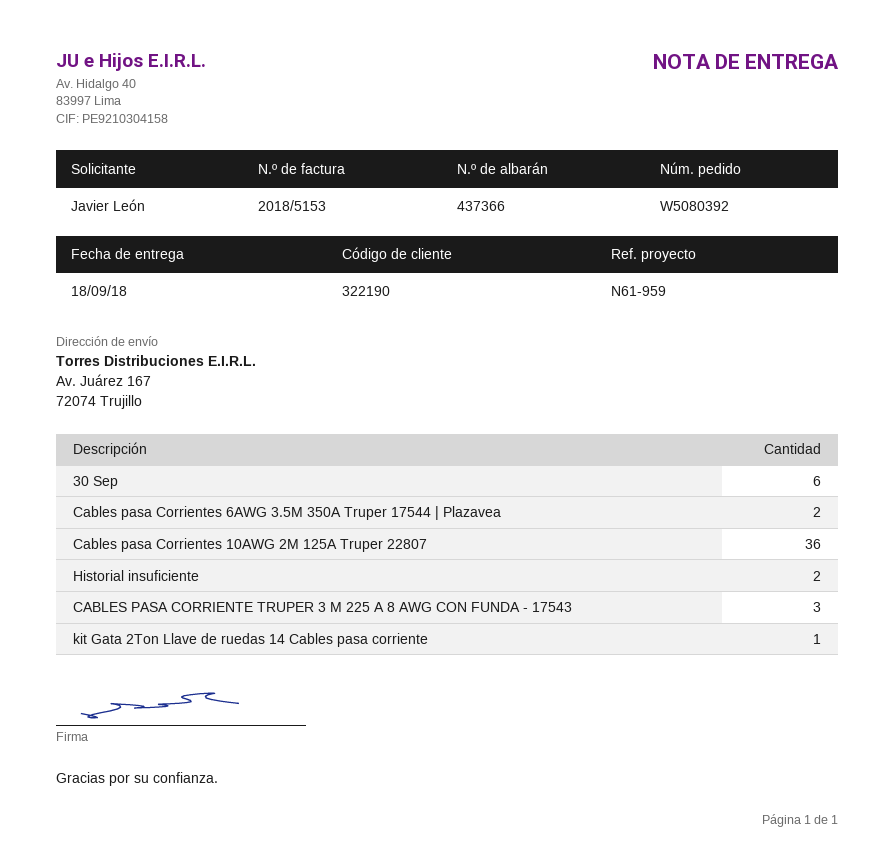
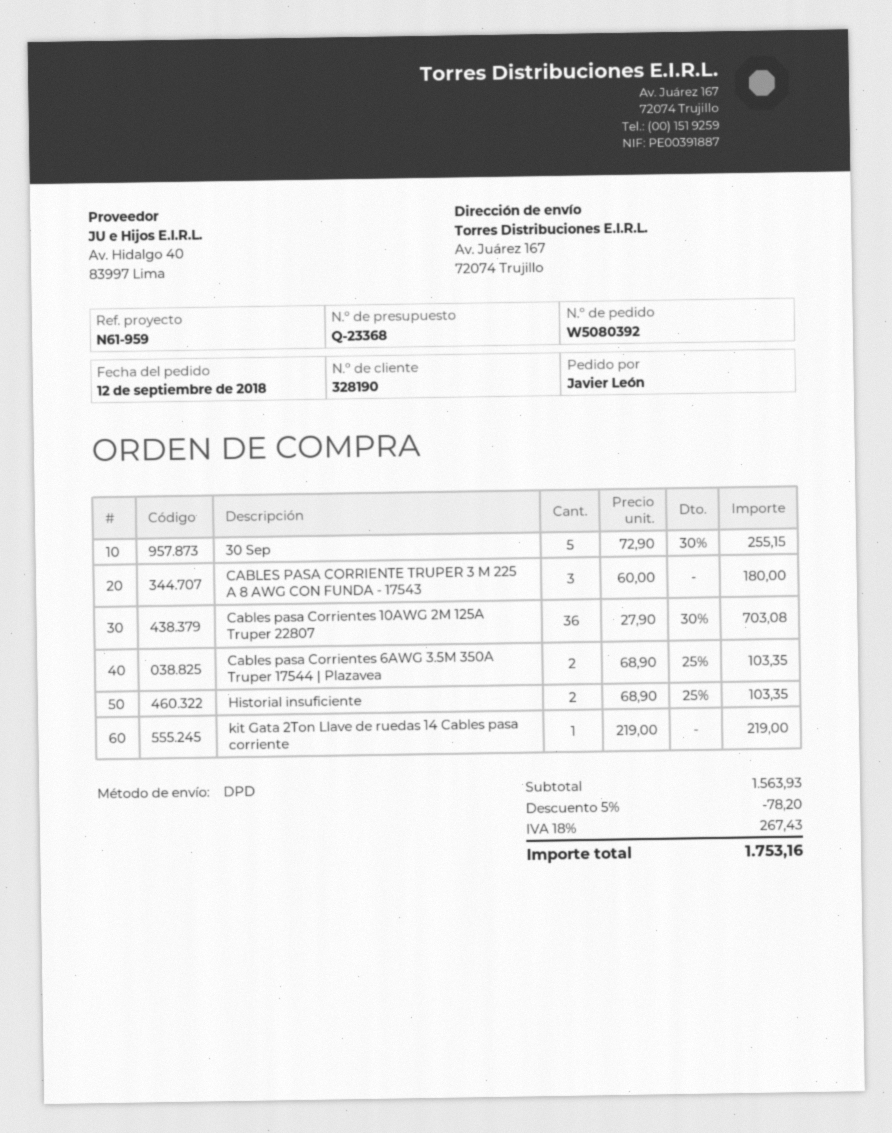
customer number: 322190 -> 328190
30 Sep: 6 -> 5

